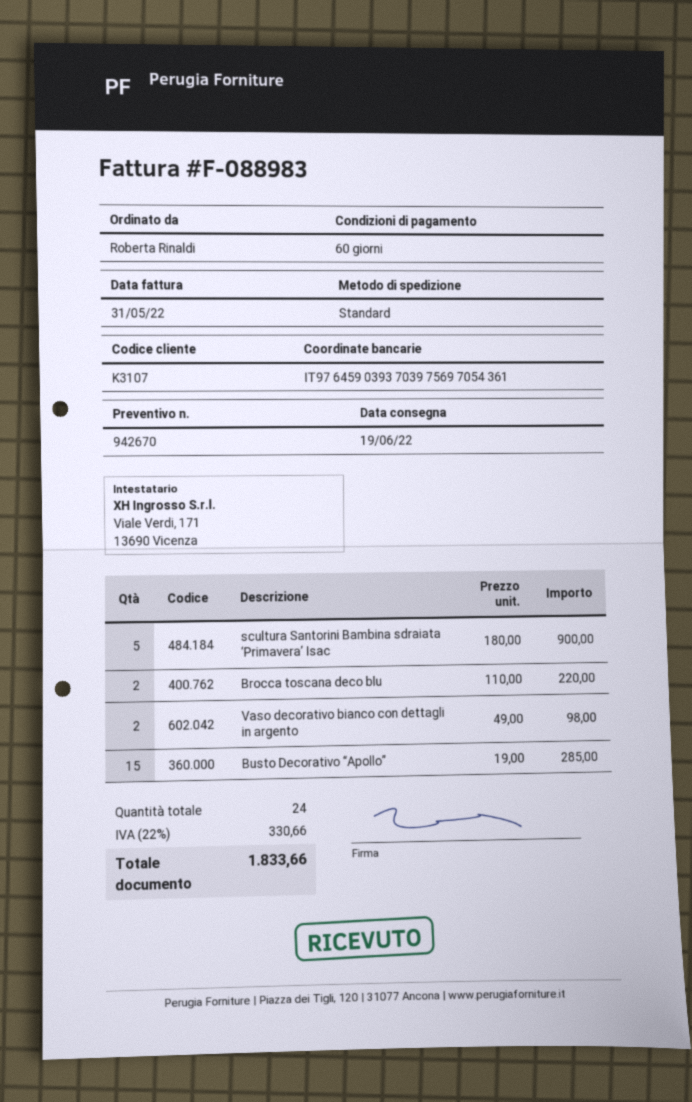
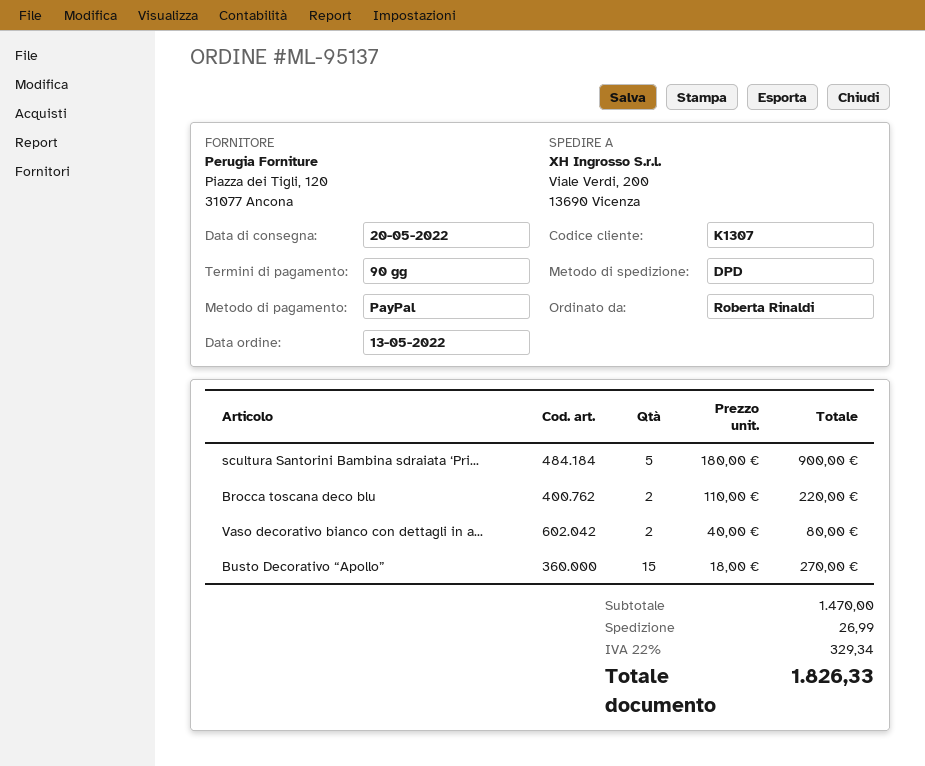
delivery date: 2022-06-19 -> 2022-05-20
payment terms: 60 days -> 90 days
customer number: K3107 -> K1307
shipping method: standard -> DPD
Vaso decorativo bianco con dettagli in argento: 2 x 49.00 = 98.00 -> 2 x 40.00 = 80.00
Busto Decorativo “Apollo”: 15 x 19.00 = 285.00 -> 15 x 18.00 = 270.00
shipping: none -> 26.99
tax: 22% = 330.66 -> 22% = 329.34
total: 1833.66 -> 1826.33

